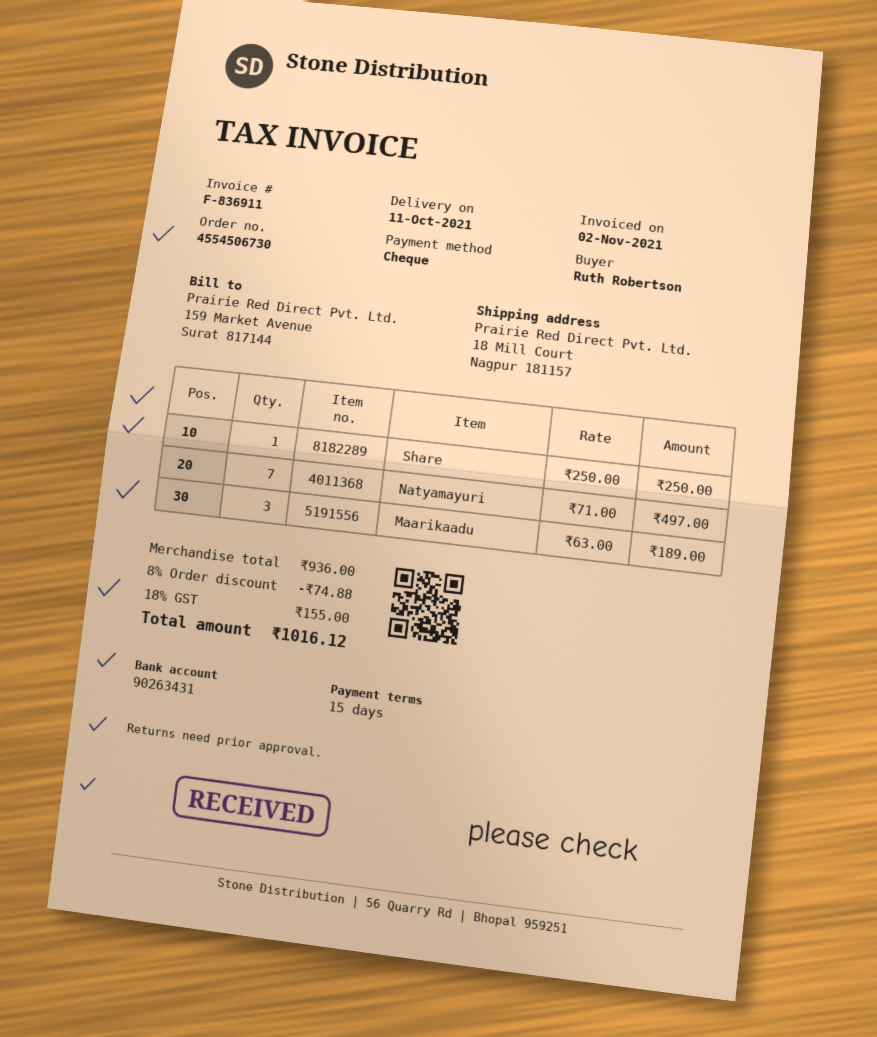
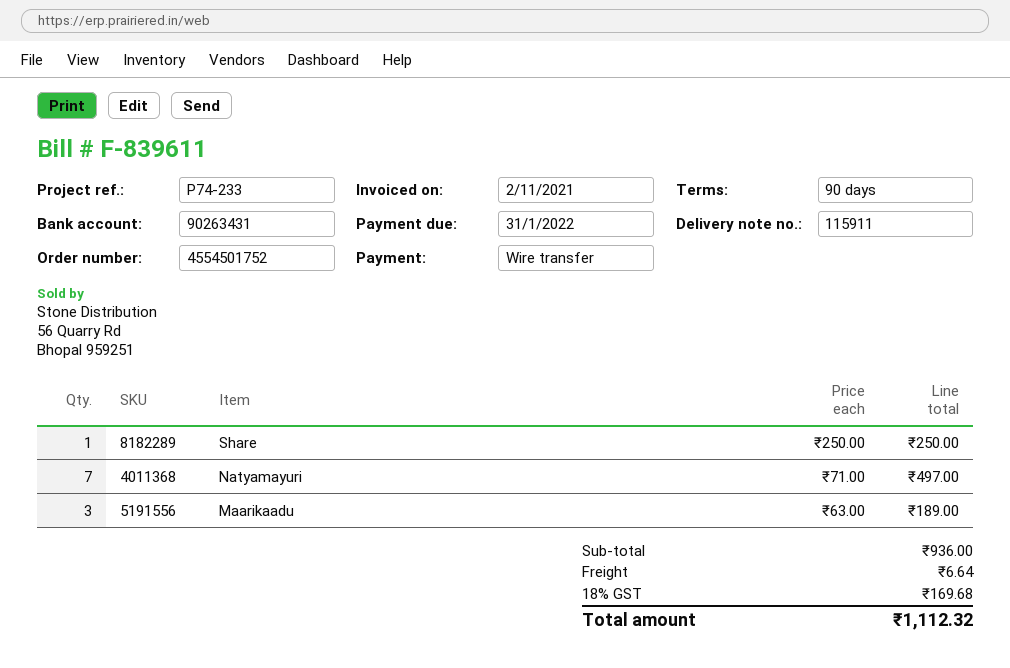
order number: 4554506730 -> 4554501752
invoice number: F-836911 -> F-839611
payment terms: 15 days -> 90 days
payment method: cheque -> bank transfer
discount: 8% = 74.88 -> none
shipping: none -> 6.64
tax: 18% = 155.00 -> 18% = 169.68
total: 1016.12 -> 1112.32

